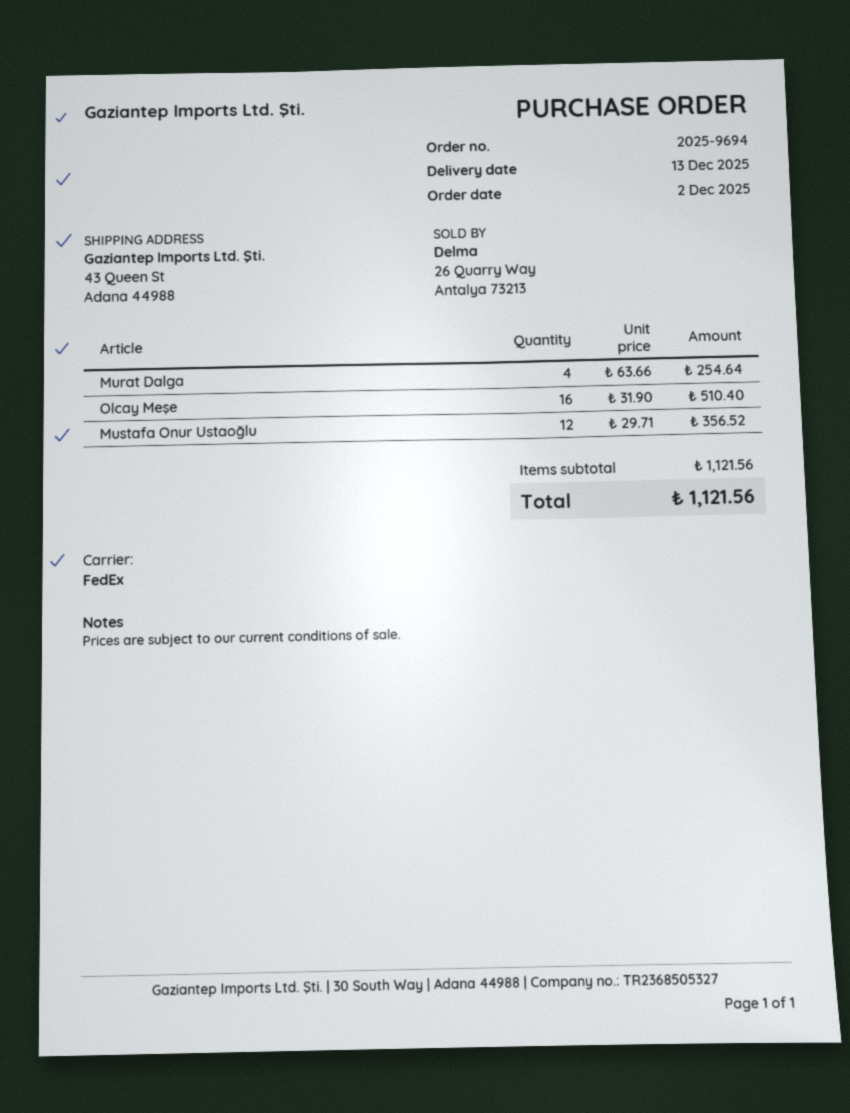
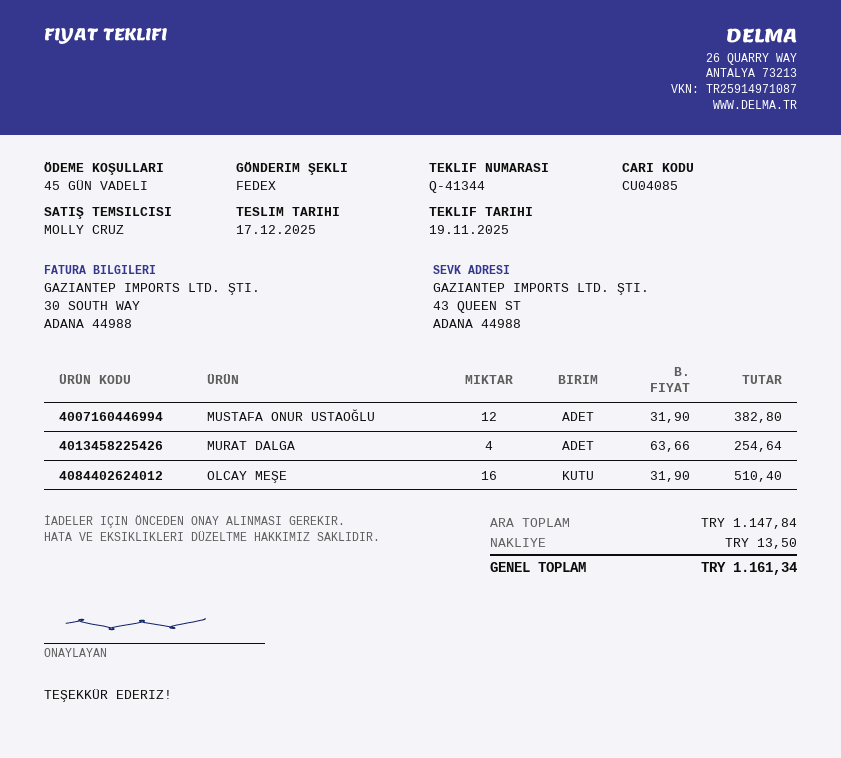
delivery date: 2025-12-13 -> 2025-12-17
Mustafa Onur Ustaoğlu: 12 x 29.71 = 356.52 -> 12 x 31.90 = 382.80
subtotal: 1121.56 -> 1147.84
shipping: none -> 13.50
total: 1121.56 -> 1161.34

